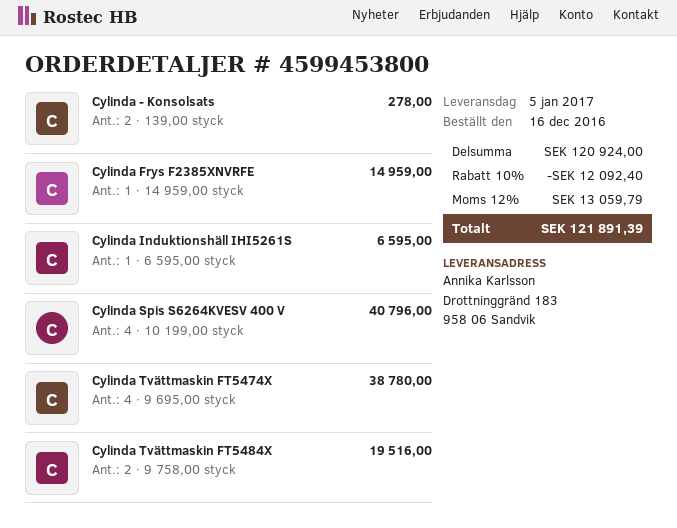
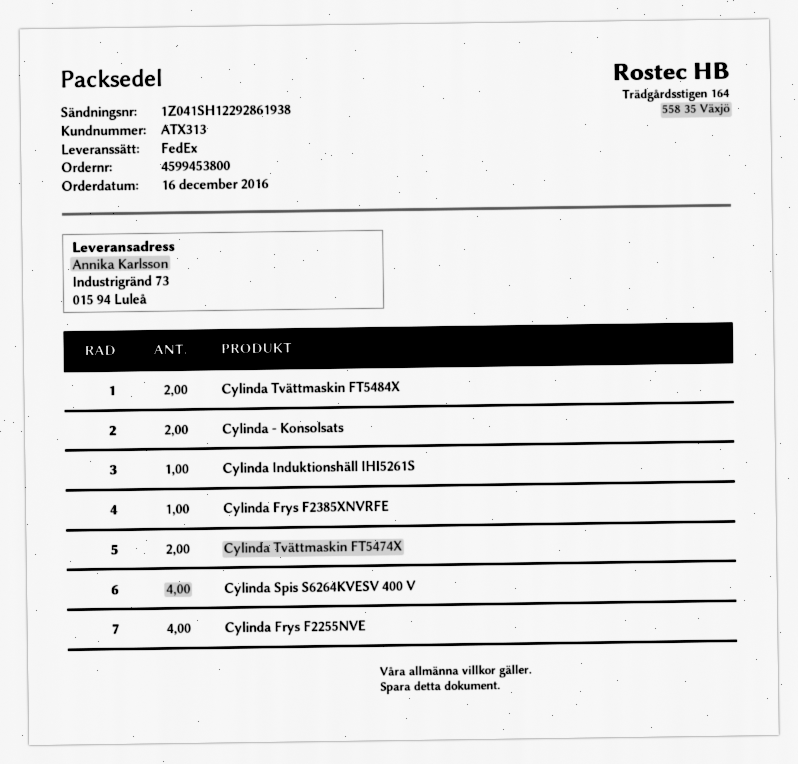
ship to: Drottninggränd 183, 958 06 Sandvik -> Industrigränd 73, 015 94 Luleå
Cylinda Tvättmaskin FT5474X: 4 -> 2
Cylinda Frys F2255NVE: none -> 4

